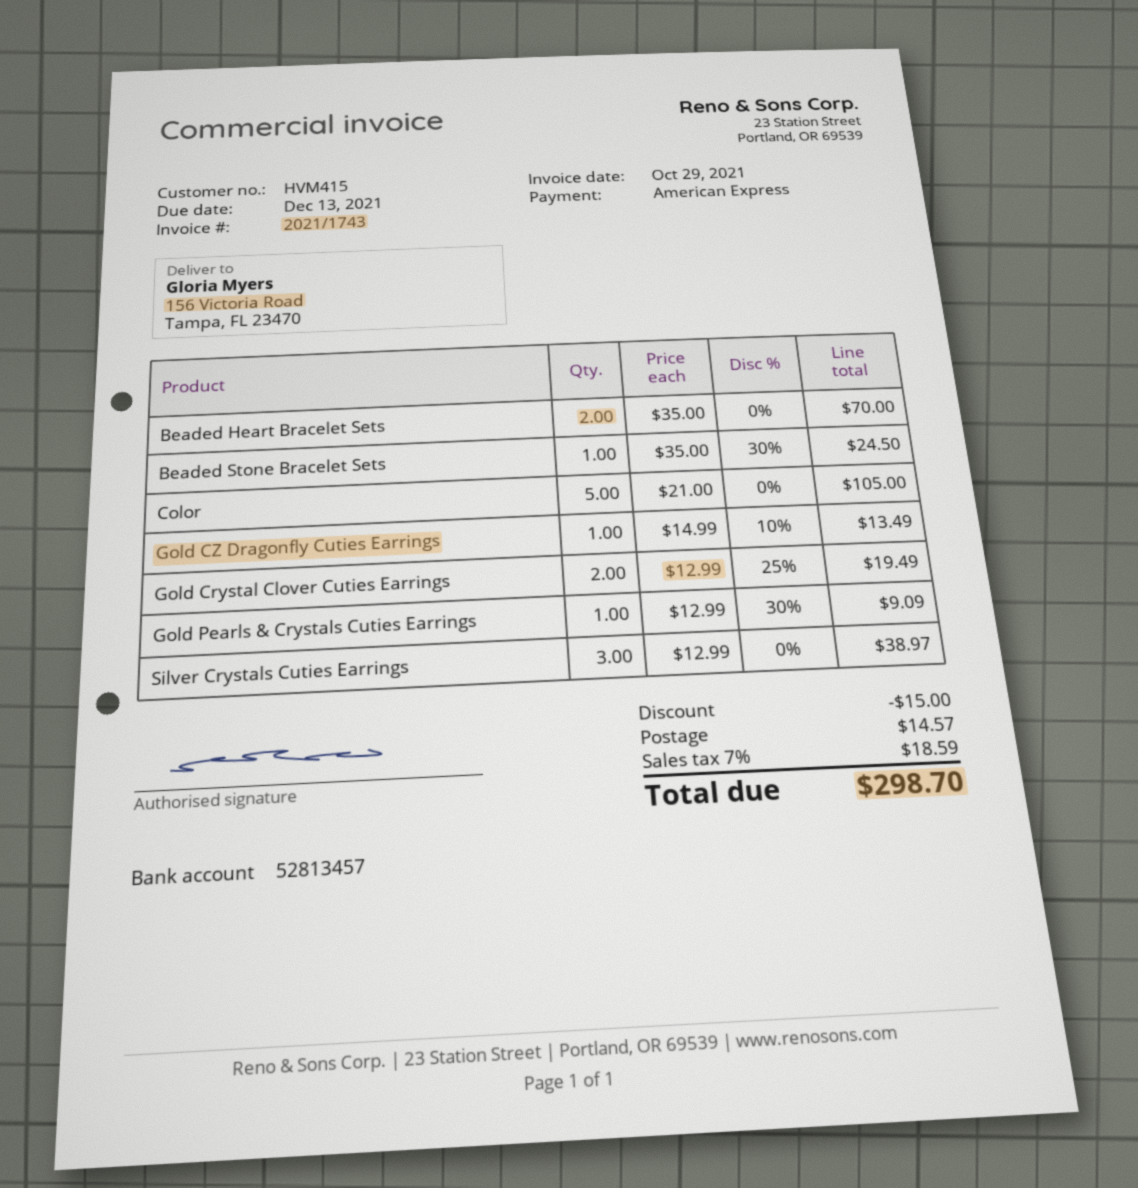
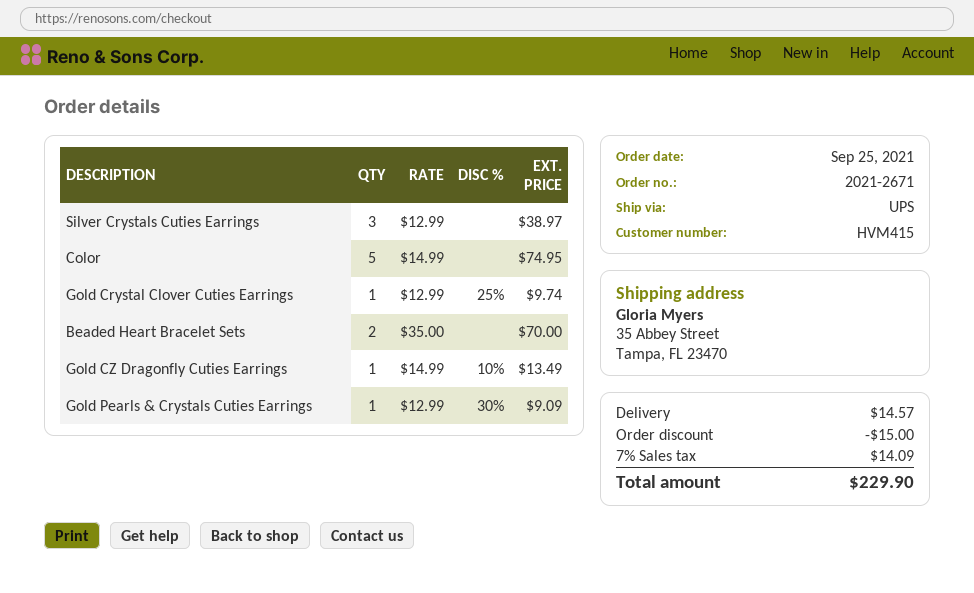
ship to: 156 Victoria Road, Tampa, FL 23470 -> 35 Abbey Street, Tampa, FL 23470
Beaded Stone Bracelet Sets: 1 x 35.00 - 30% = 24.50 -> none
Color: 5 x 21.00 = 105.00 -> 5 x 14.99 = 74.95
Gold Crystal Clover Cuties Earrings: 2 x 12.99 - 25% = 19.49 -> 1 x 12.99 - 25% = 9.74
tax: 7% = 18.59 -> 7% = 14.09
total: 298.70 -> 229.90

